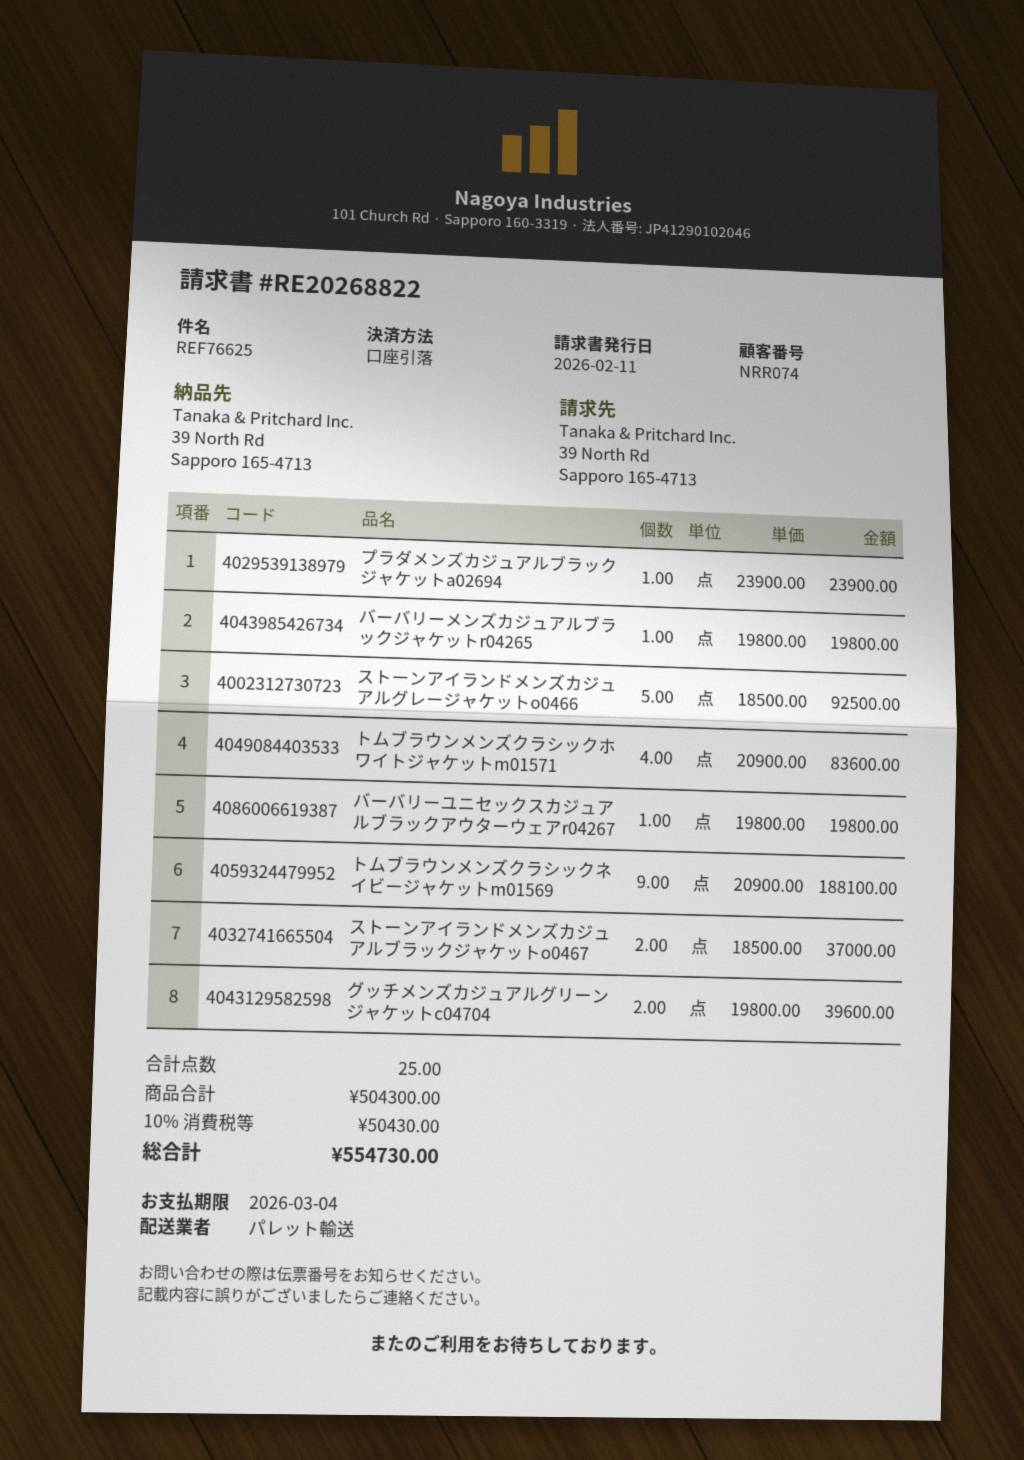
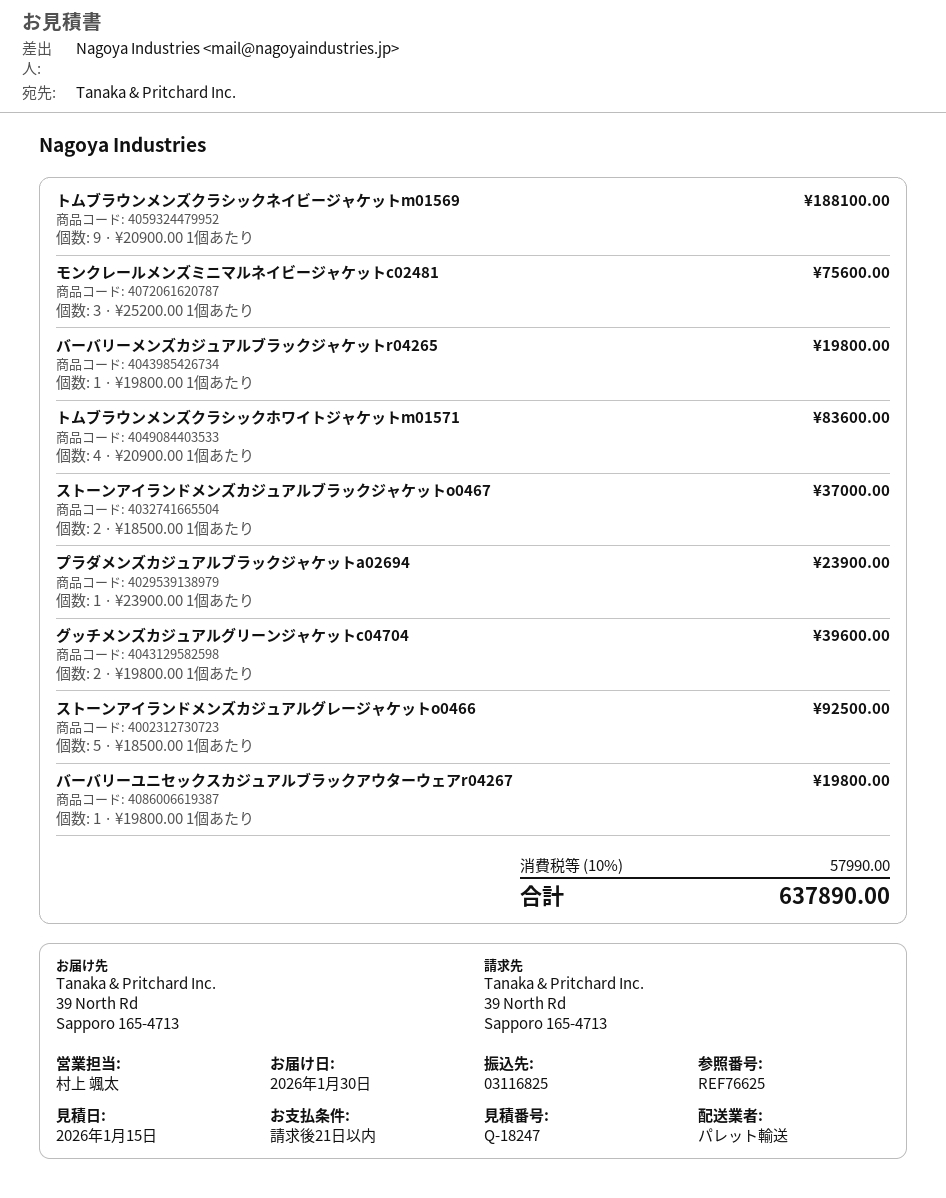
モンクレールメンズミニマルネイビージャケットc02481: none -> 3 x 25200.00 = 75600.00
tax: 10% = 50430.00 -> 10% = 57990.00
total: 554730.00 -> 637890.00

